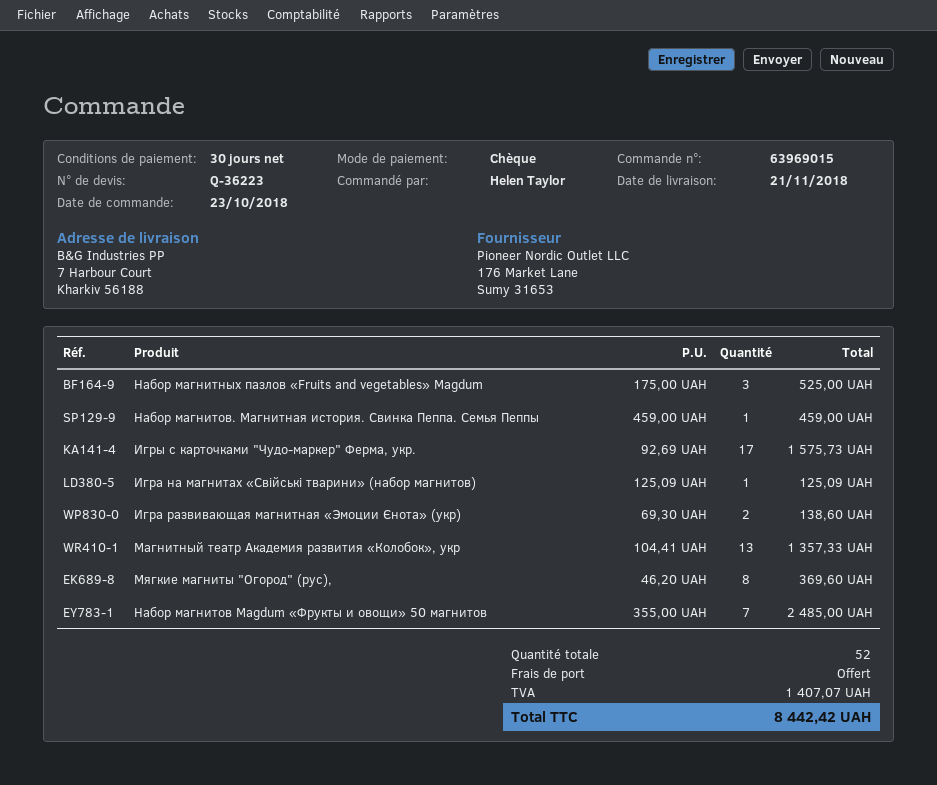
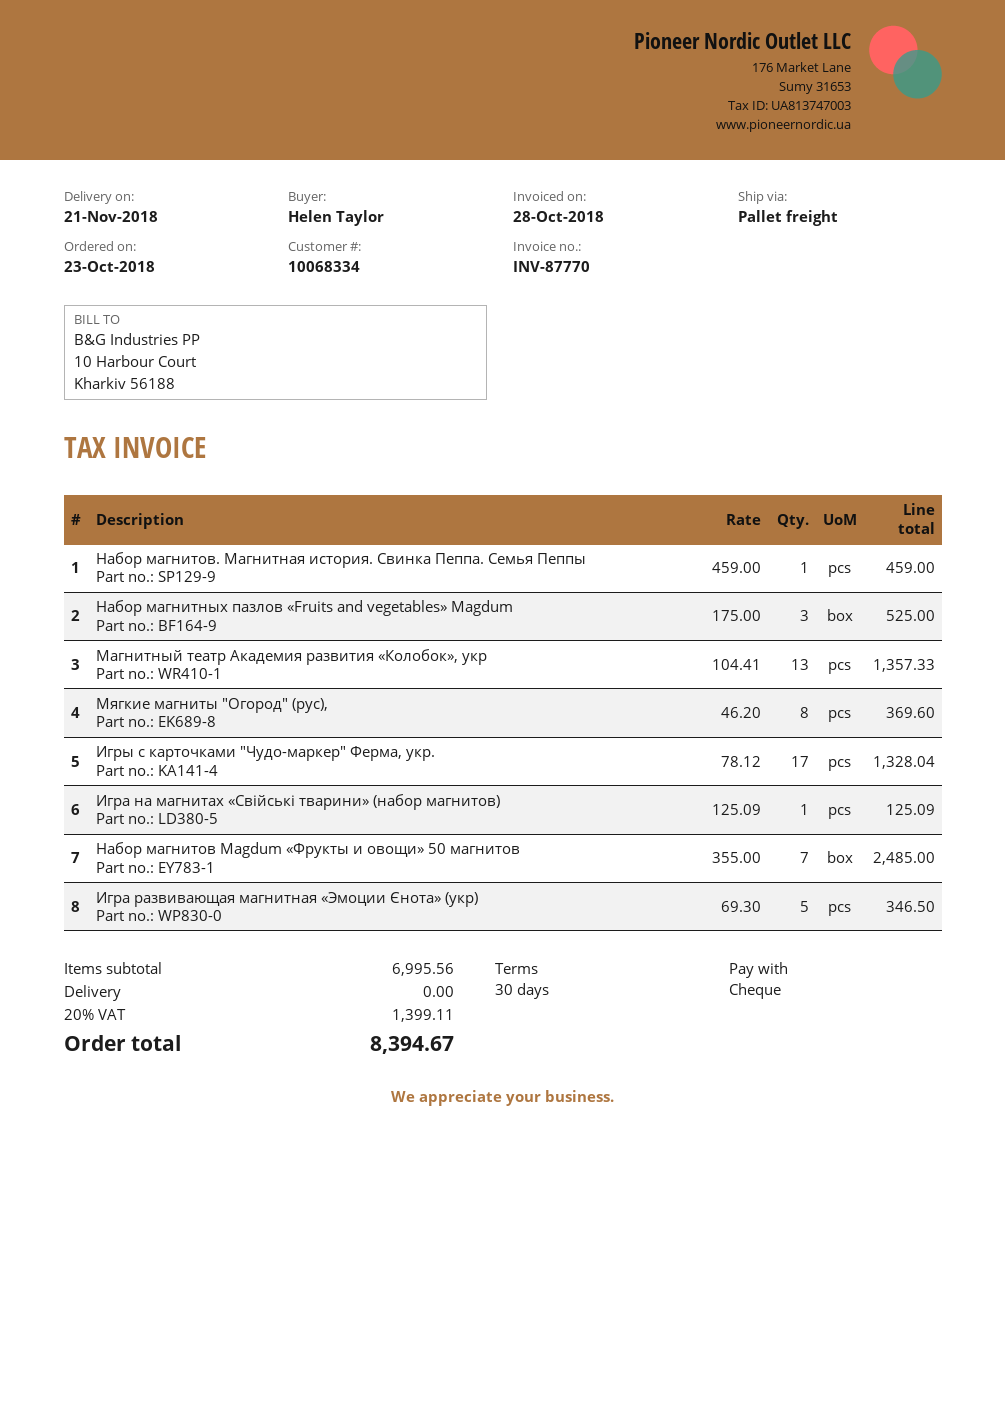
Игры с карточками "Чудо-маркер" Ферма, укр.: 17 x 92.69 = 1575.73 -> 17 x 78.12 = 1328.04
Игра развивающая магнитная «Эмоции Єнота» (укр): 2 x 69.30 = 138.60 -> 5 x 69.30 = 346.50
tax: 1407.07 -> 1399.11
total: 8442.42 -> 8394.67

